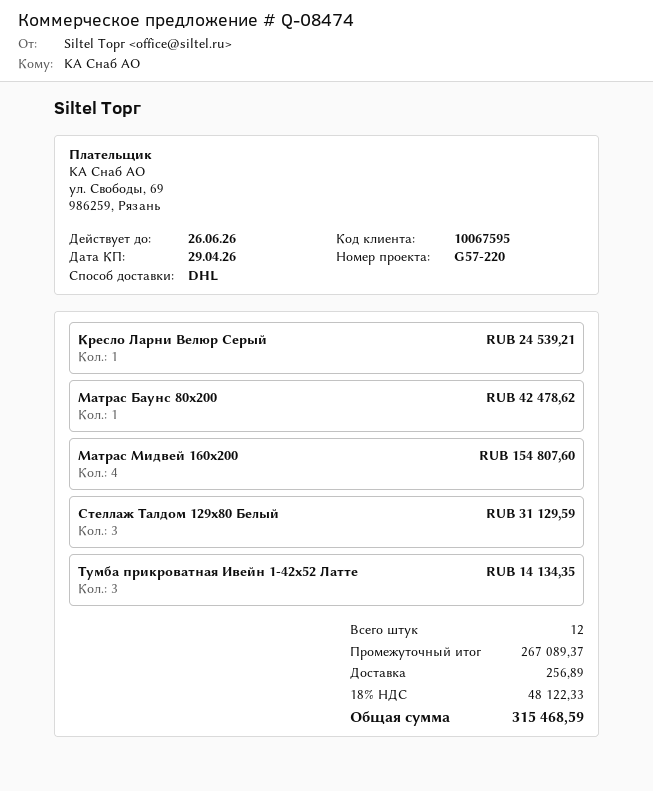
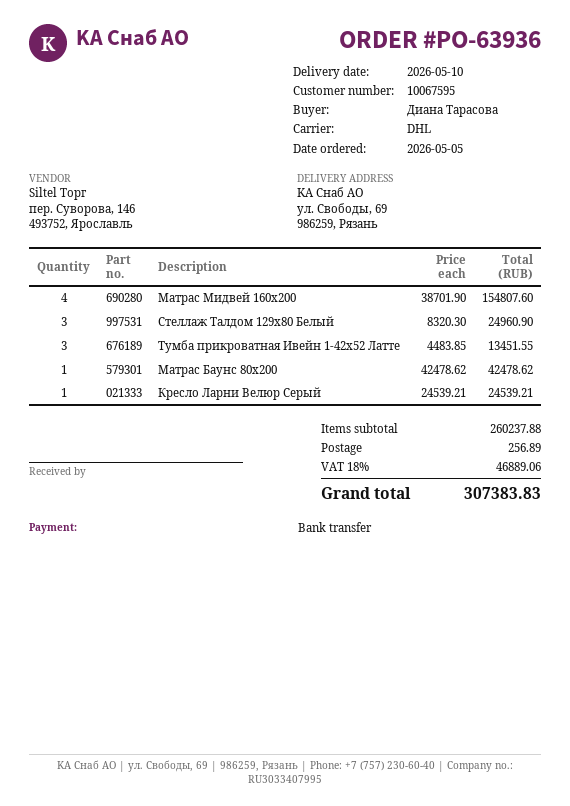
Стеллаж Талдом 129x80 Белый: 3 for 31129.59 -> 3 for 24960.90
Тумба прикроватная Ивейн 1-42x52 Латте: 3 for 14134.35 -> 3 for 13451.55
subtotal: 267089.37 -> 260237.88
tax: 18% = 48122.33 -> 18% = 46889.06
total: 315468.59 -> 307383.83

